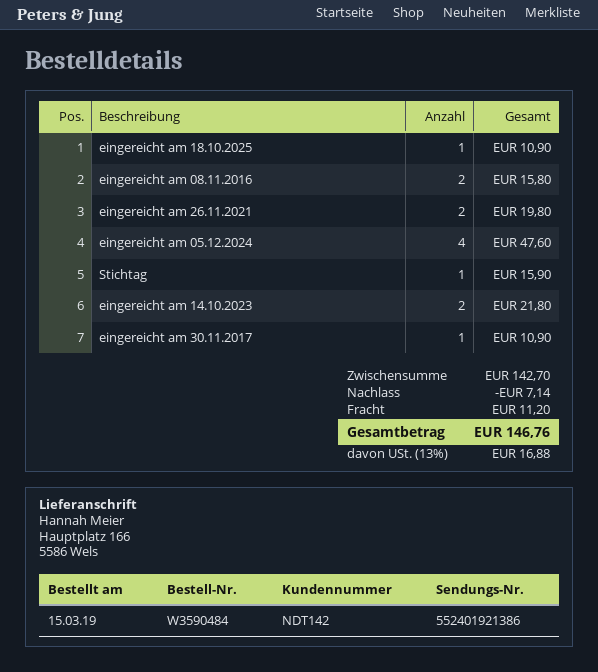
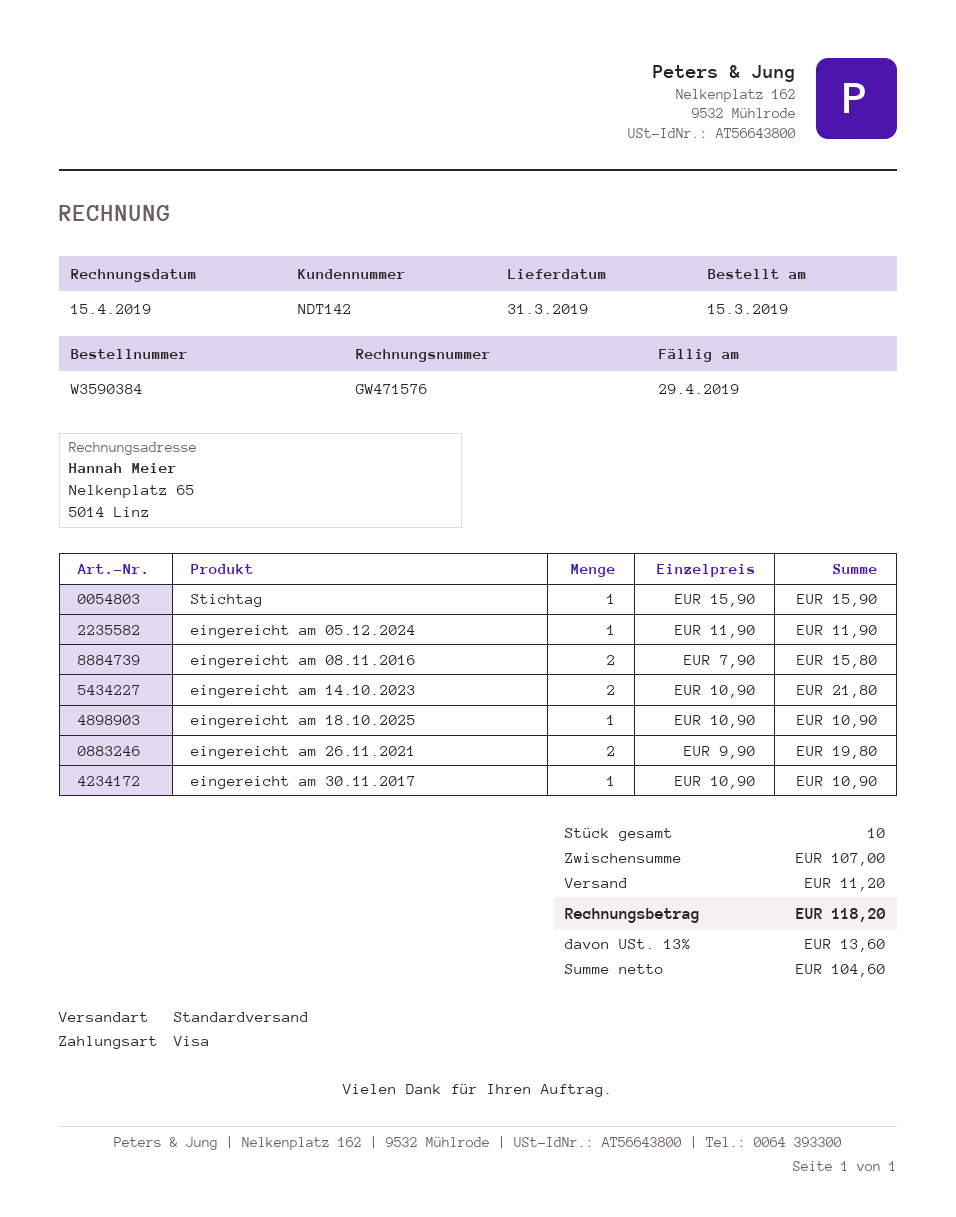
order number: W3590484 -> W3590384
eingereicht am 05.12.2024: 4 for 47.60 -> 1 for 11.90
subtotal: 142.70 -> 107.00
discount: 7.14 -> none
tax: 13% = 16.88 -> 13% = 13.60
total: 146.76 -> 118.20

